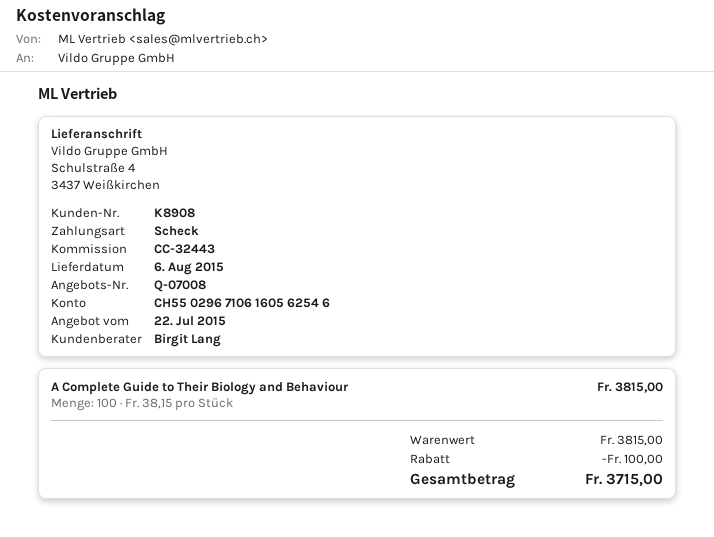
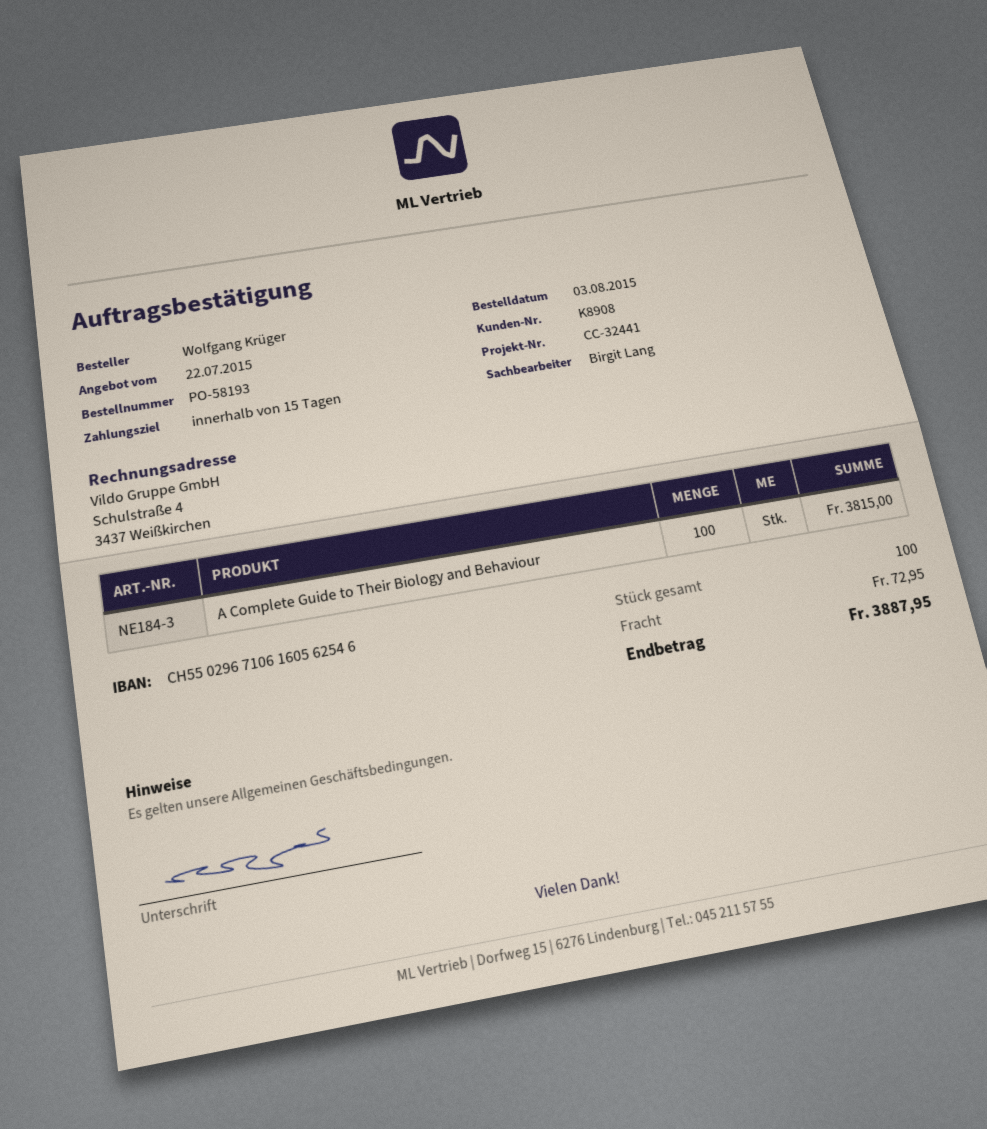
reference: CC-32443 -> CC-32441
discount: 100.00 -> none
shipping: none -> 72.95
total: 3715.00 -> 3887.95

